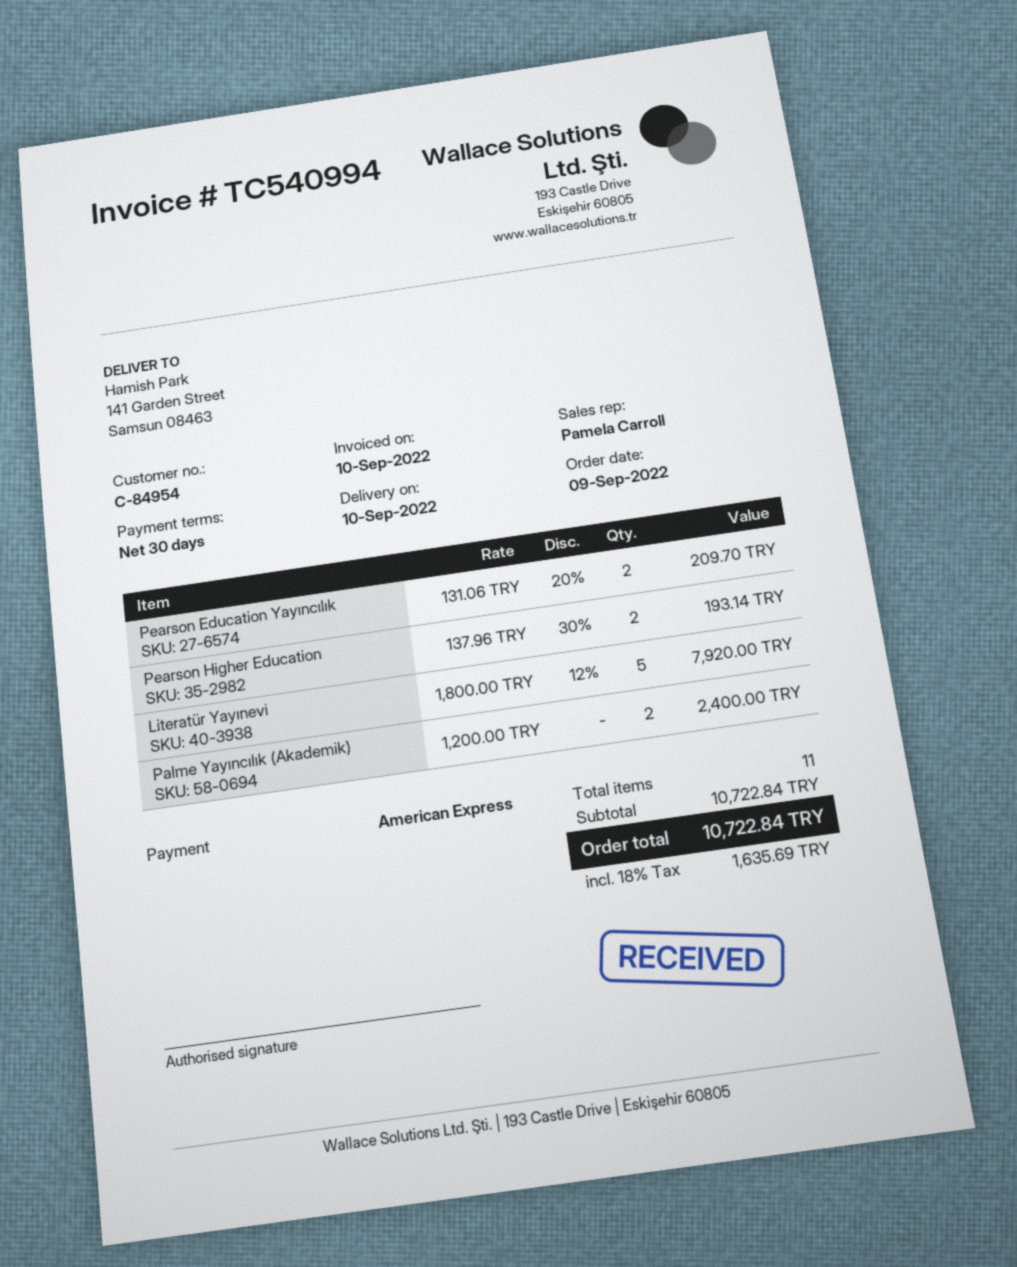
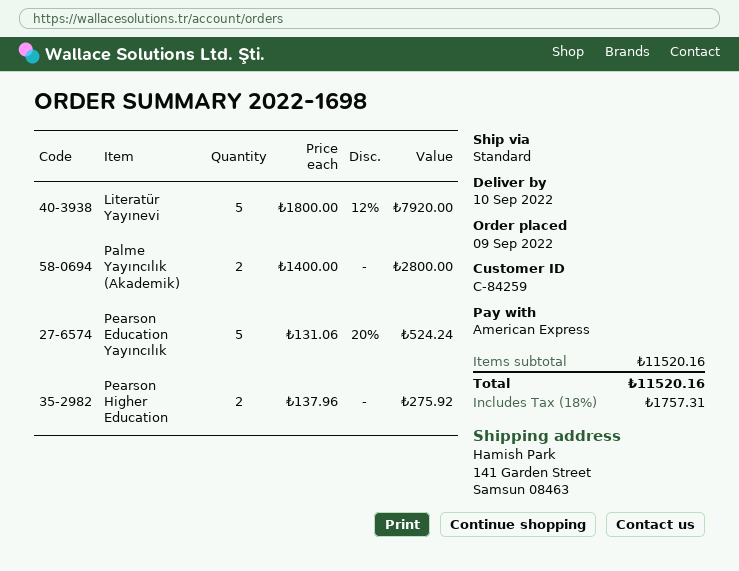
customer number: C-84954 -> C-84259
Pearson Education Yayıncılık: 2 x 131.06 - 20% = 209.70 -> 5 x 131.06 - 20% = 524.24
Pearson Higher Education: 2 x 137.96 - 30% = 193.14 -> 2 x 137.96 = 275.92
Palme Yayıncılık (Akademik): 2 x 1200.00 = 2400.00 -> 2 x 1400.00 = 2800.00
subtotal: 10722.84 -> 11520.16
tax: 18% = 1635.69 -> 18% = 1757.31
total: 10722.84 -> 11520.16

